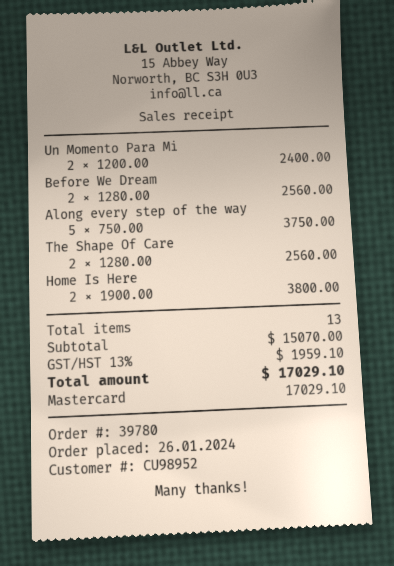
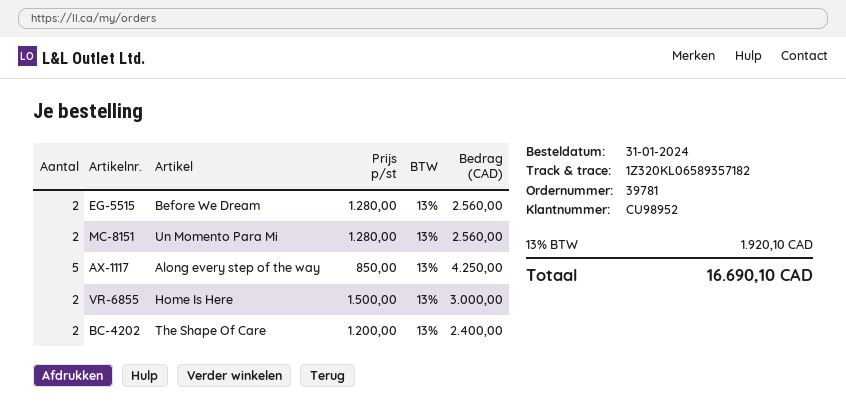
order number: 39780 -> 39781
order date: 2024-01-26 -> 2024-01-31
Un Momento Para Mi: 2 x 1200.00 = 2400.00 -> 2 x 1280.00 = 2560.00
Along every step of the way: 5 x 750.00 = 3750.00 -> 5 x 850.00 = 4250.00
The Shape Of Care: 2 x 1280.00 = 2560.00 -> 2 x 1200.00 = 2400.00
Home Is Here: 2 x 1900.00 = 3800.00 -> 2 x 1500.00 = 3000.00
tax: 13% = 1959.10 -> 13% = 1920.10
total: 17029.10 -> 16690.10

